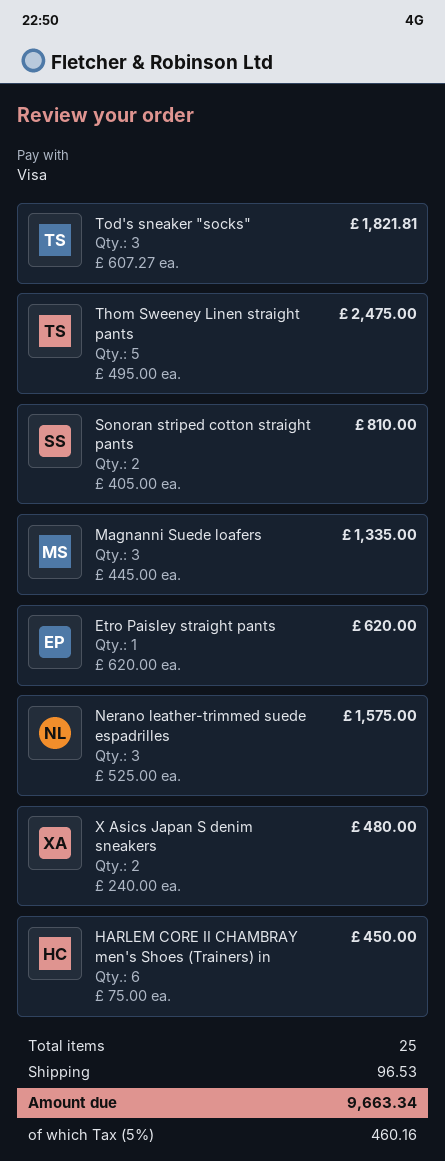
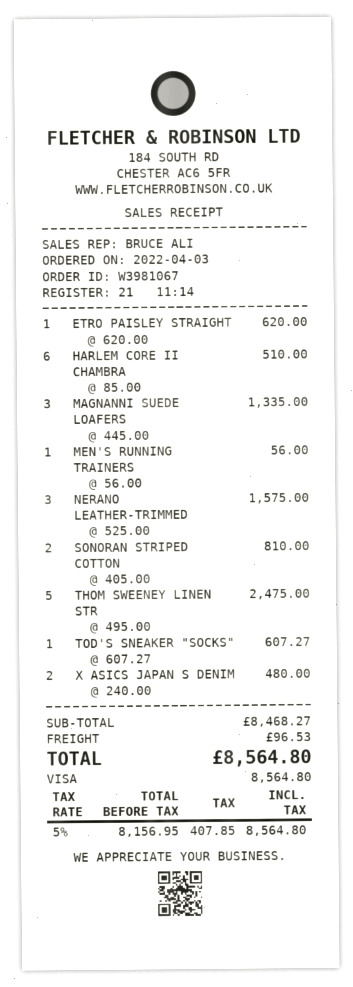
Tod's sneaker "socks": 3 x 607.27 = 1821.81 -> 1 x 607.27 = 607.27
HARLEM CORE II CHAMBRAY men's Shoes (Trainers) in: 6 x 75.00 = 450.00 -> 6 x 85.00 = 510.00
MEN'S RUNNING TRAINERS: none -> 1 x 56.00 = 56.00
tax: 5% = 460.16 -> 5% = 407.85
total: 9663.34 -> 8564.80

